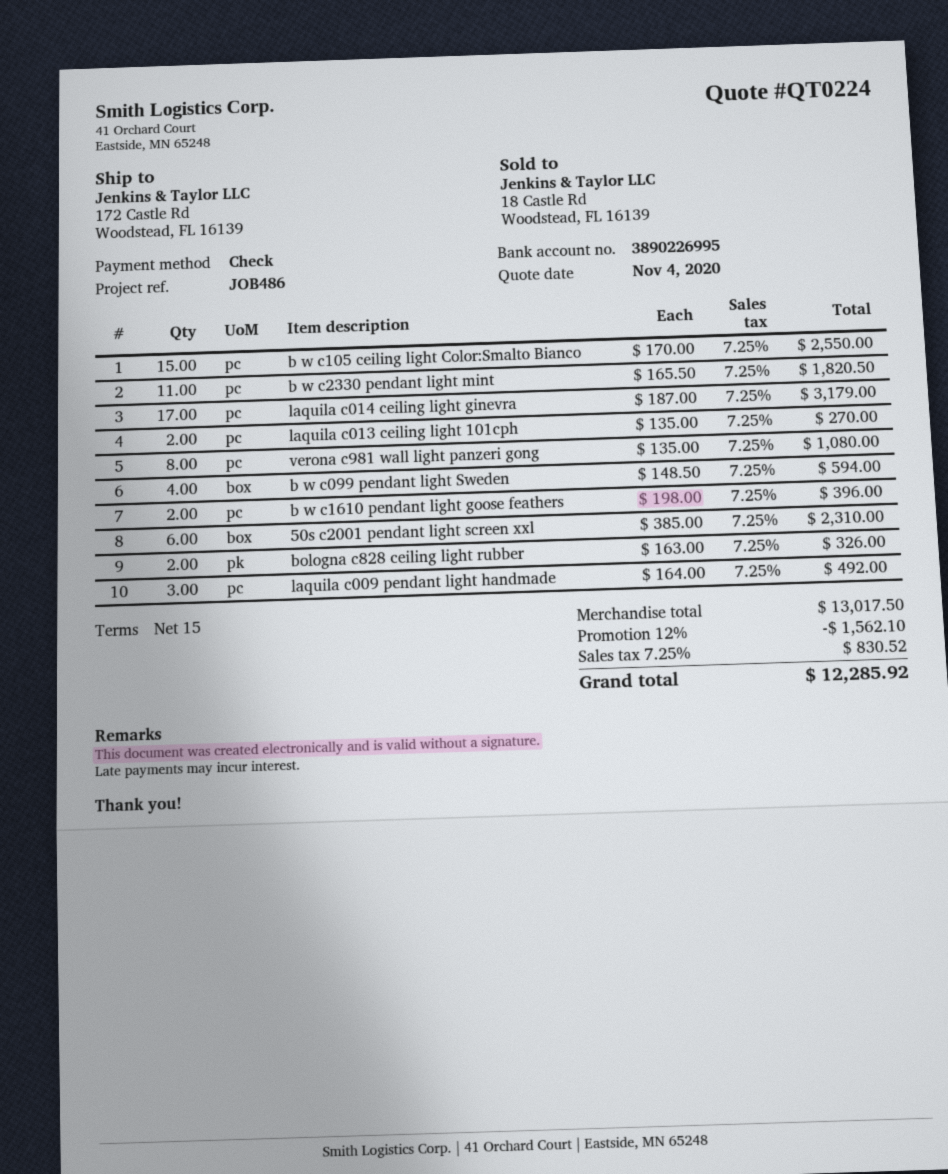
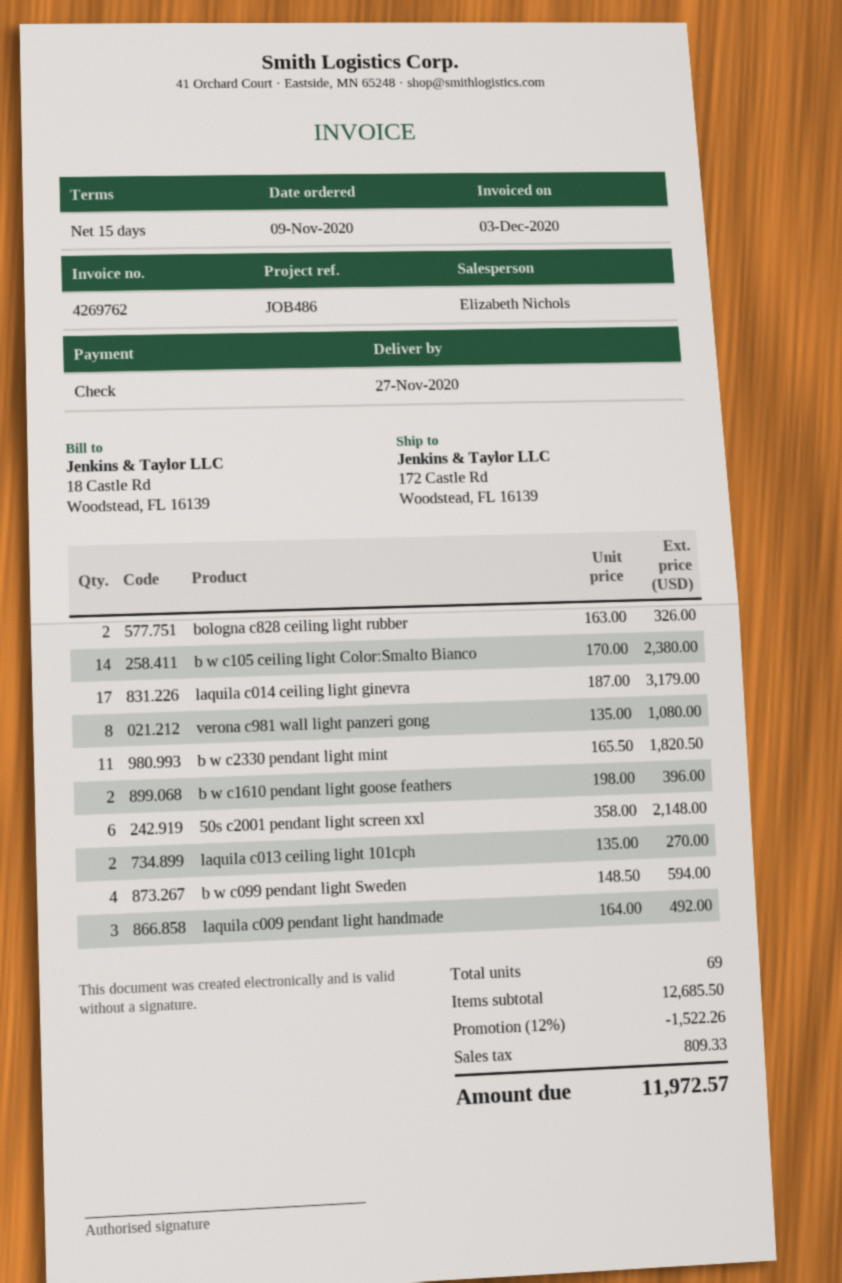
b w c105 ceiling light Color:Smalto Bianco: 15 x 170.00 = 2550.00 -> 14 x 170.00 = 2380.00
50s c2001 pendant light screen xxl: 6 x 385.00 = 2310.00 -> 6 x 358.00 = 2148.00
subtotal: 13017.50 -> 12685.50
discount: 12% = 1562.10 -> 12% = 1522.26
tax: 830.52 -> 809.33
total: 12285.92 -> 11972.57

